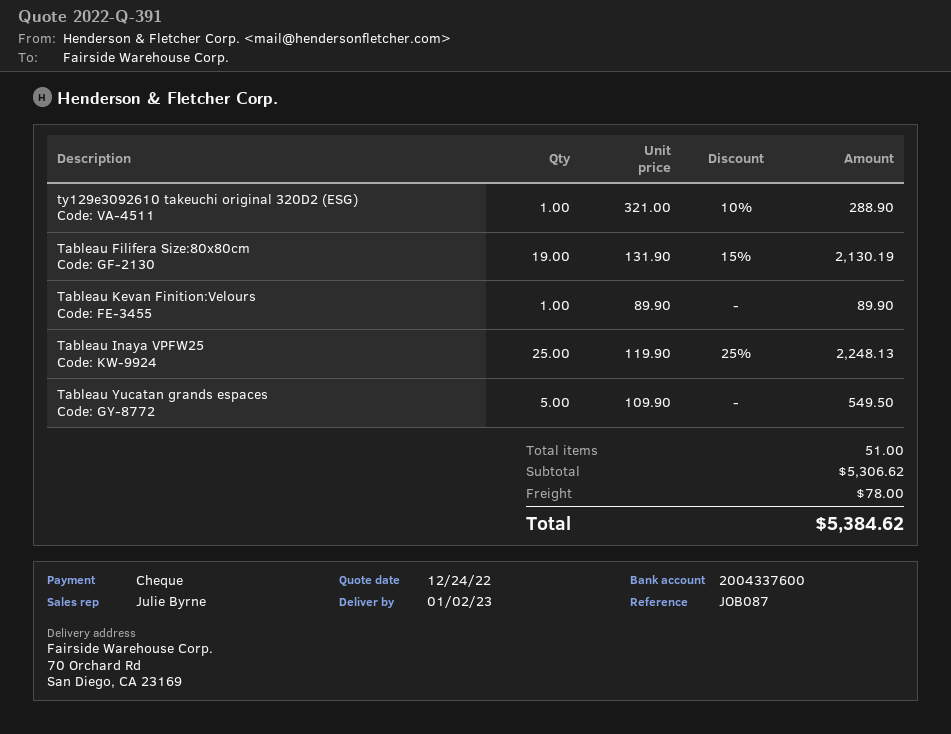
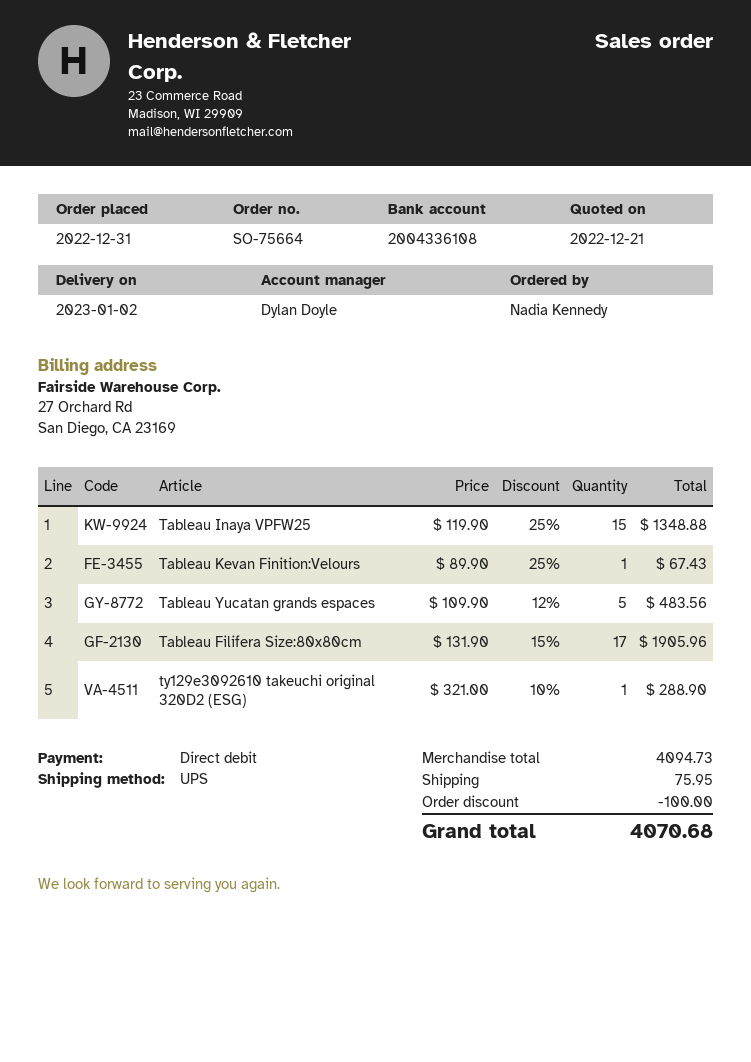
quote date: 2022-12-24 -> 2022-12-21
sales rep: Julie Byrne -> Dylan Doyle
payment method: cheque -> direct debit
bank account: 2004337600 -> 2004336108
Tableau Filifera Size:80x80cm: 19 x 131.90 - 15% = 2130.19 -> 17 x 131.90 - 15% = 1905.96
Tableau Kevan Finition:Velours: 1 x 89.90 = 89.90 -> 1 x 89.90 - 25% = 67.43
Tableau Inaya VPFW25: 25 x 119.90 - 25% = 2248.13 -> 15 x 119.90 - 25% = 1348.88
Tableau Yucatan grands espaces: 5 x 109.90 = 549.50 -> 5 x 109.90 - 12% = 483.56
subtotal: 5306.62 -> 4094.73
discount: none -> 100.00
shipping: 78.00 -> 75.95
total: 5384.62 -> 4070.68

